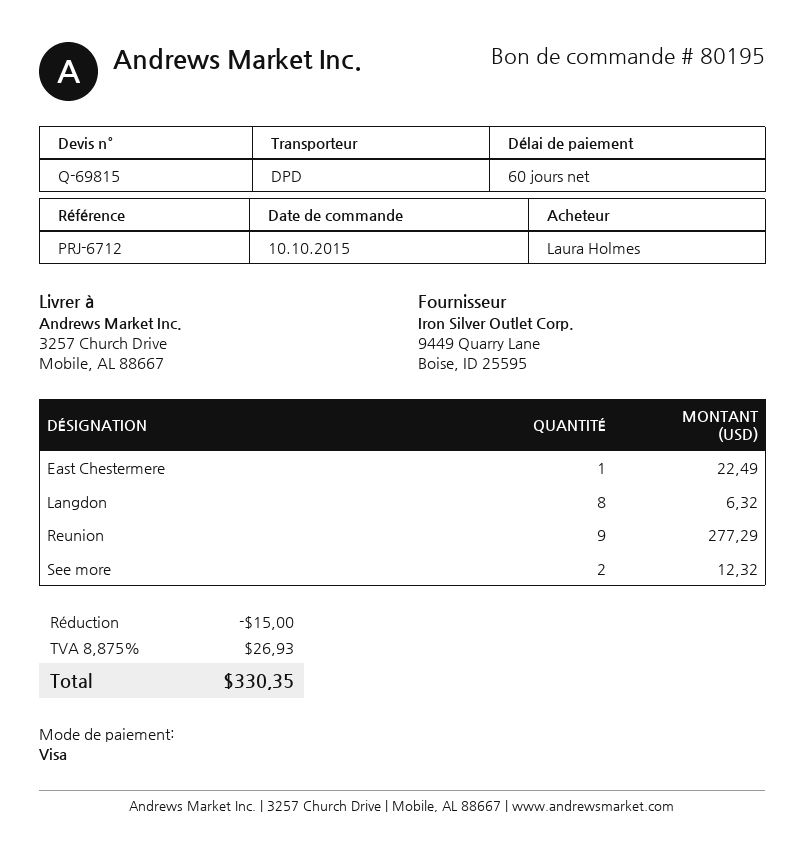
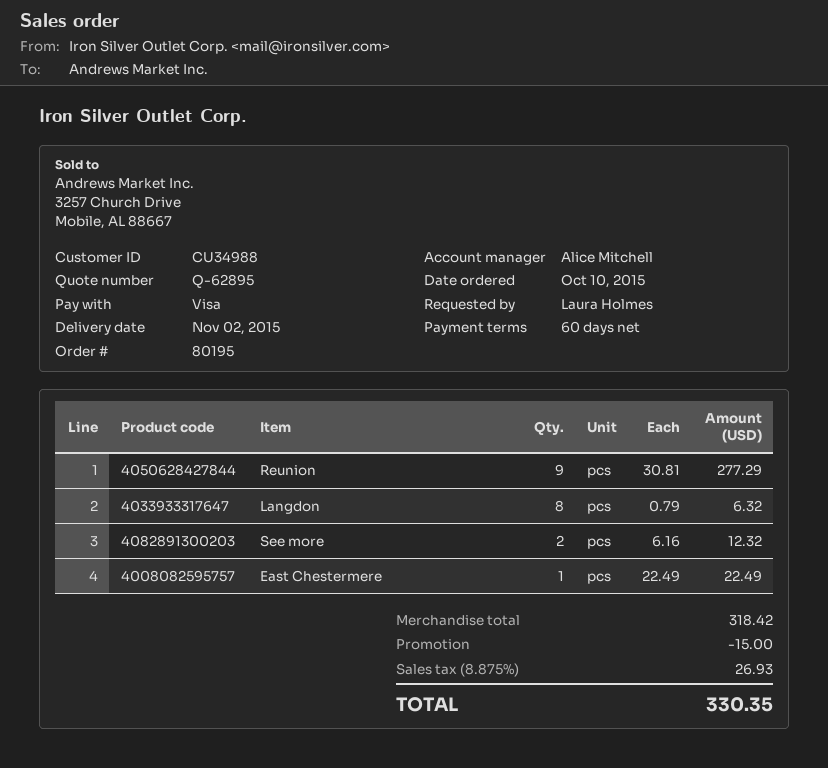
quote number: Q-69815 -> Q-62895

